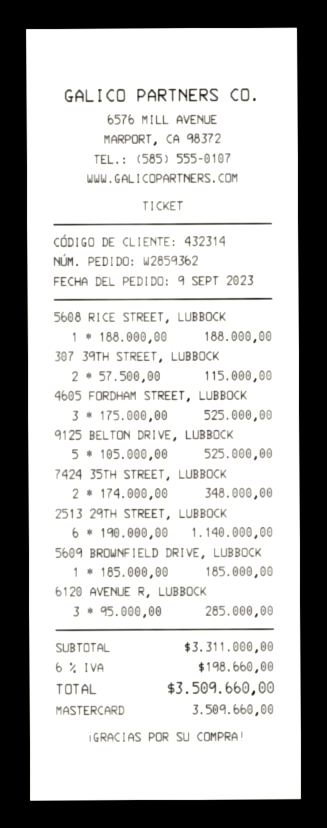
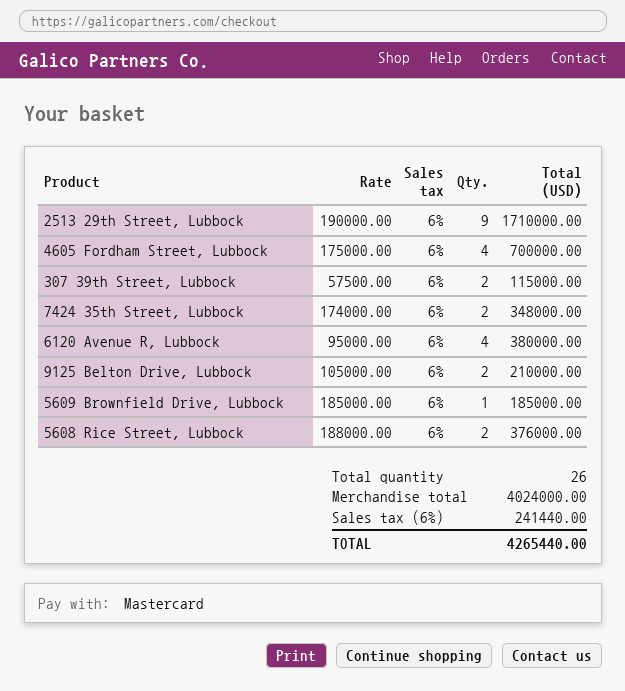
5608 RICE STREET, LUBBOCK: 1 x 188000.00 = 188000.00 -> 2 x 188000.00 = 376000.00
4605 FORDHAM STREET, LUBBOCK: 3 x 175000.00 = 525000.00 -> 4 x 175000.00 = 700000.00
9125 BELTON DRIVE, LUBBOCK: 5 x 105000.00 = 525000.00 -> 2 x 105000.00 = 210000.00
2513 29TH STREET, LUBBOCK: 6 x 190000.00 = 1140000.00 -> 9 x 190000.00 = 1710000.00
6120 AVENUE R, LUBBOCK: 3 x 95000.00 = 285000.00 -> 4 x 95000.00 = 380000.00
subtotal: 3311000.00 -> 4024000.00
tax: 6% = 198660.00 -> 6% = 241440.00
total: 3509660.00 -> 4265440.00

